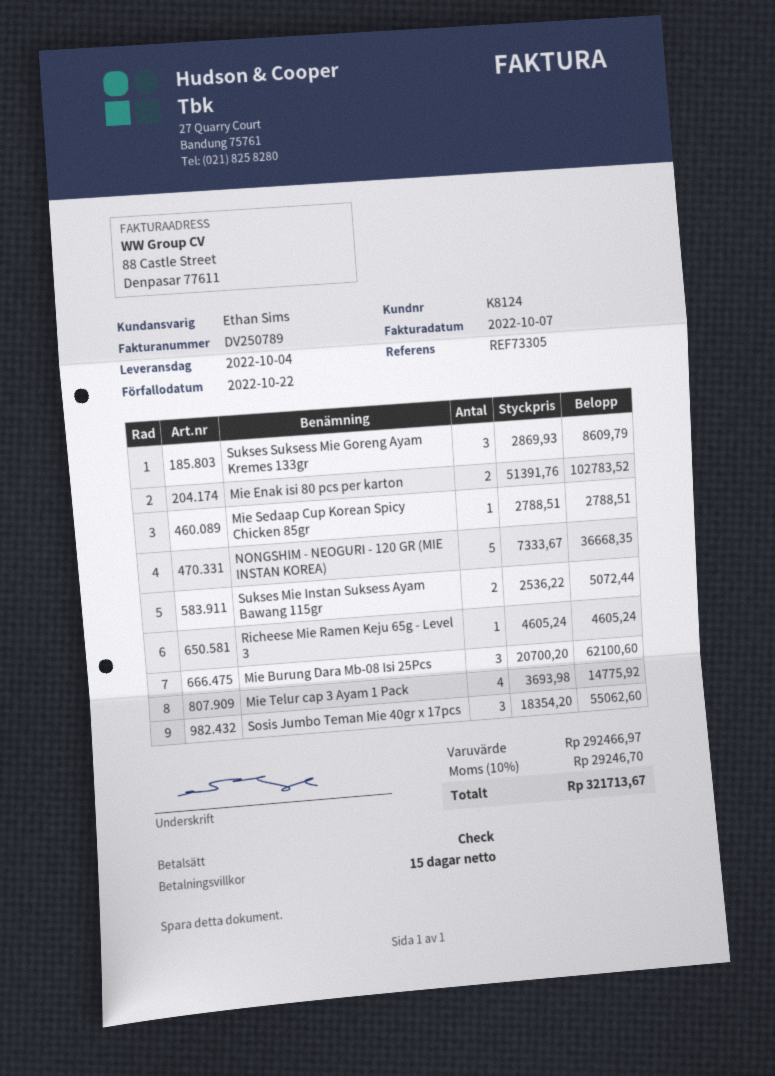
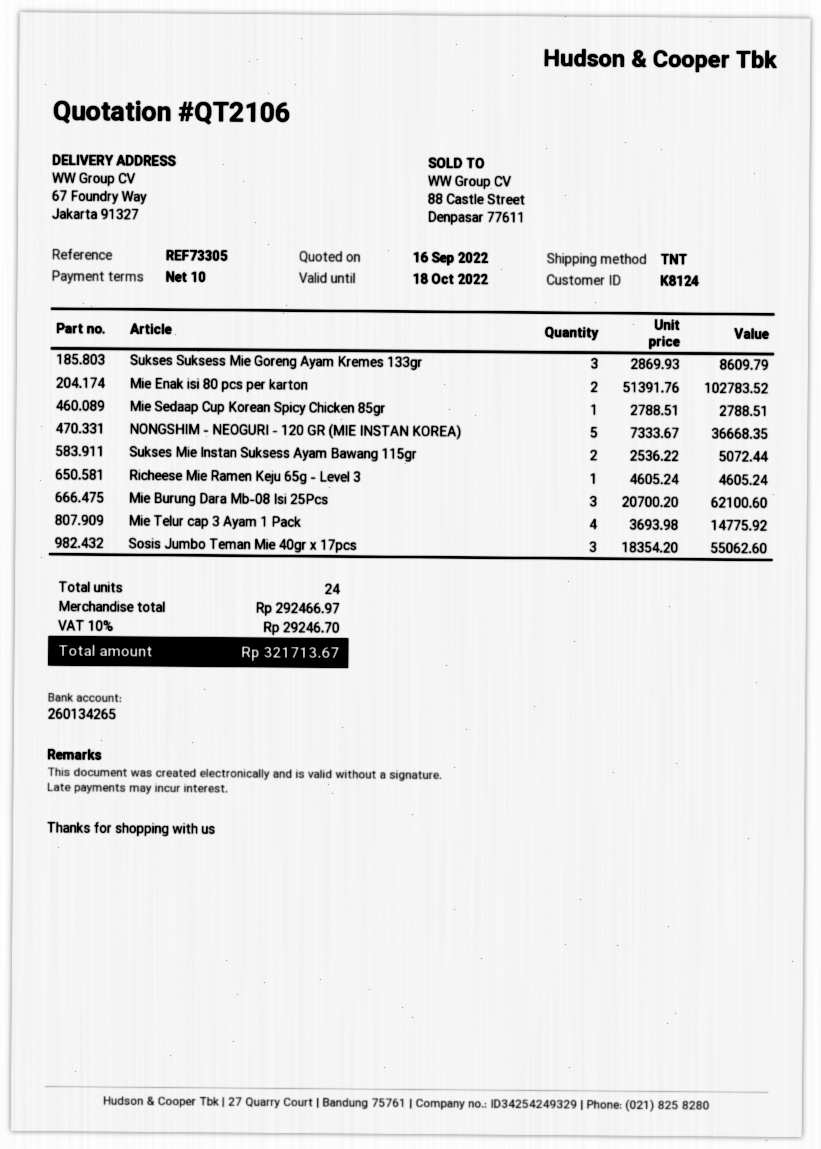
payment terms: 15 days -> 10 days

